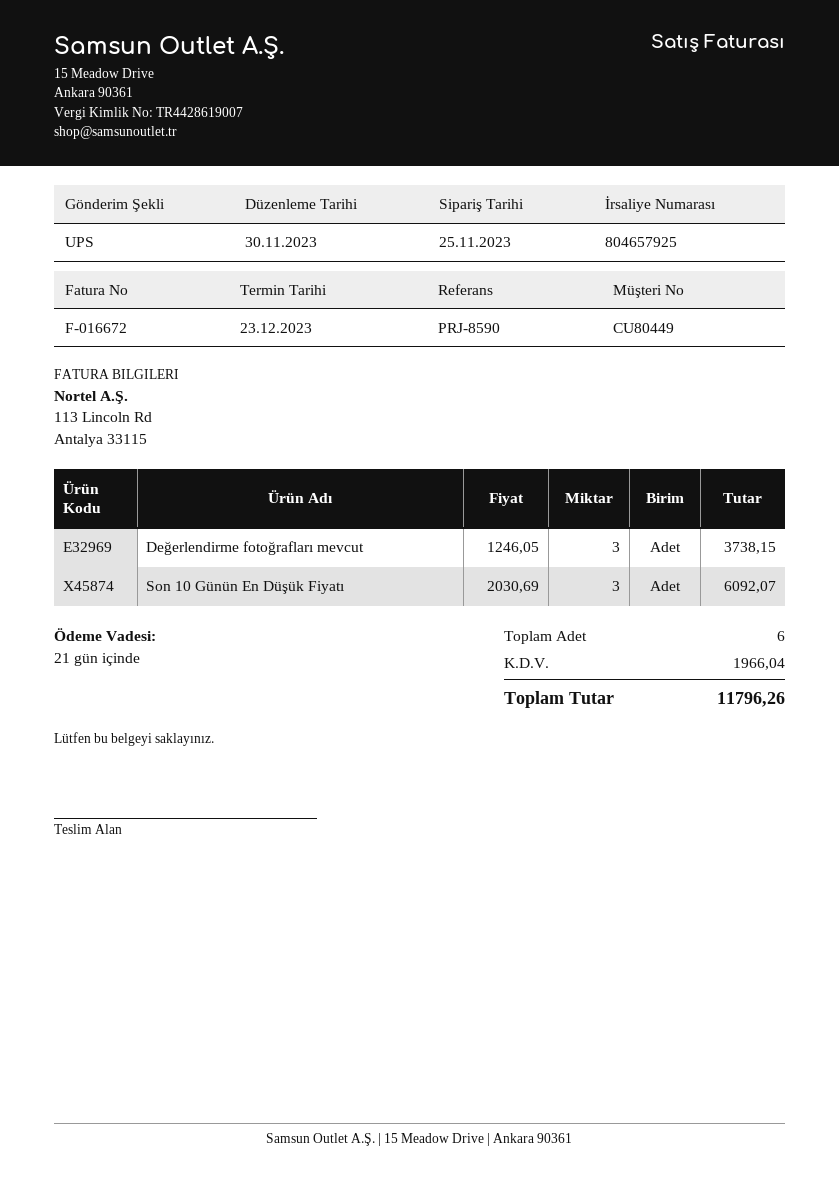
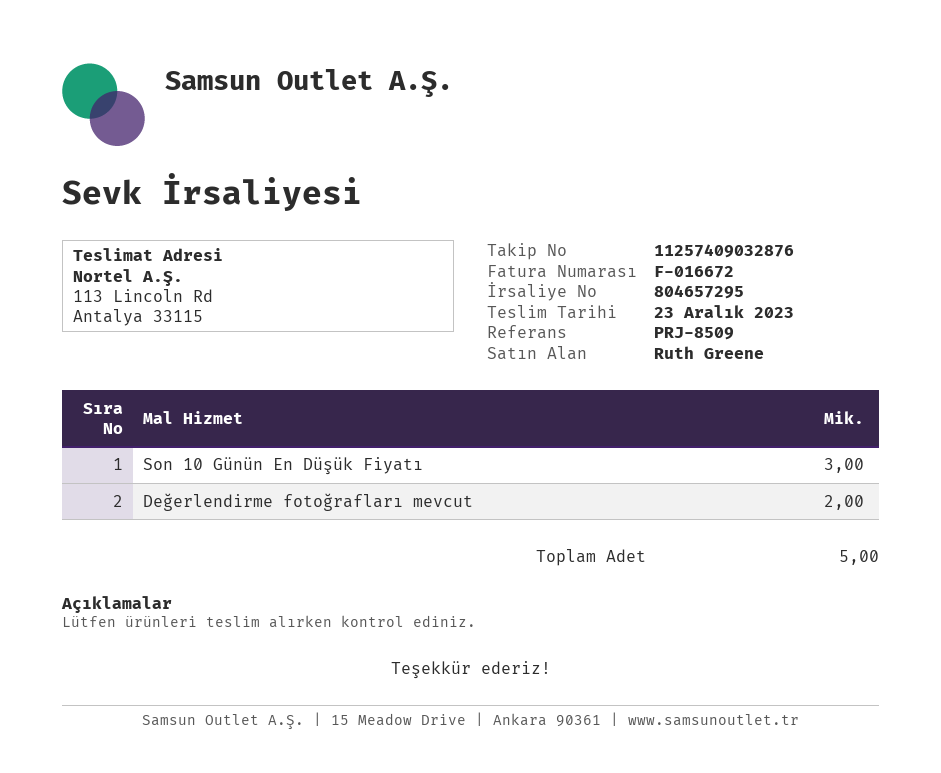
delivery note number: 804657925 -> 804657295
reference: PRJ-8590 -> PRJ-8509
Değerlendirme fotoğrafları mevcut: 3 -> 2
total quantity: 6 -> 5

